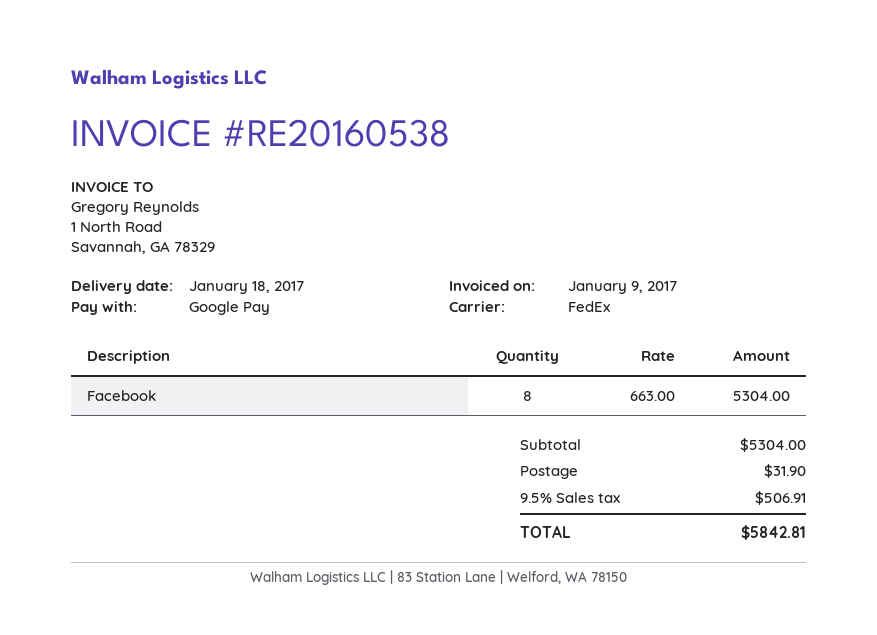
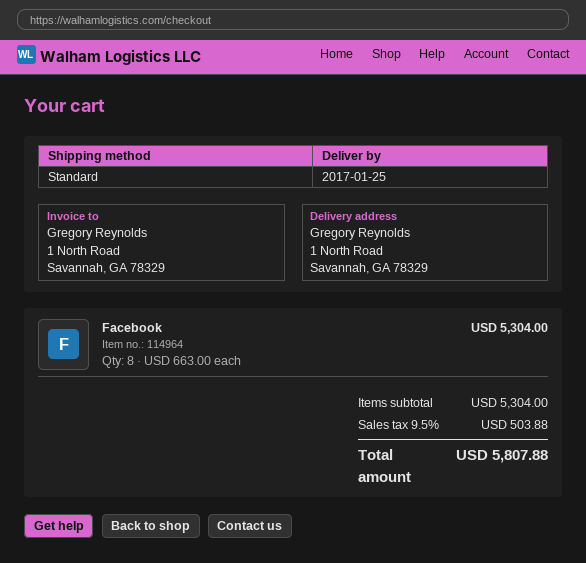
delivery date: 2017-01-18 -> 2017-01-25
shipping method: FedEx -> standard
shipping: 31.90 -> none
tax: 9.5% = 506.91 -> 9.5% = 503.88
total: 5842.81 -> 5807.88

